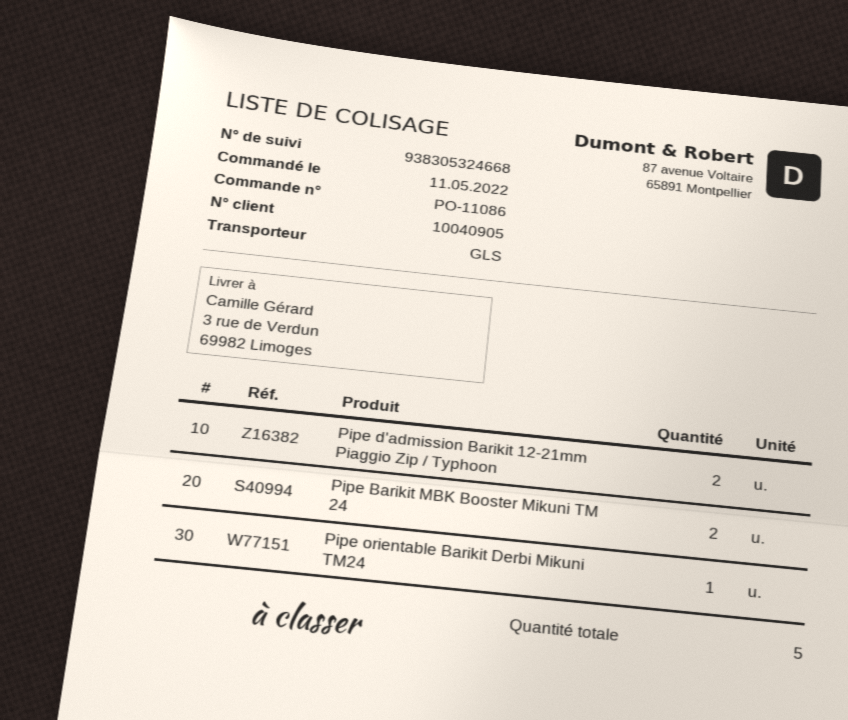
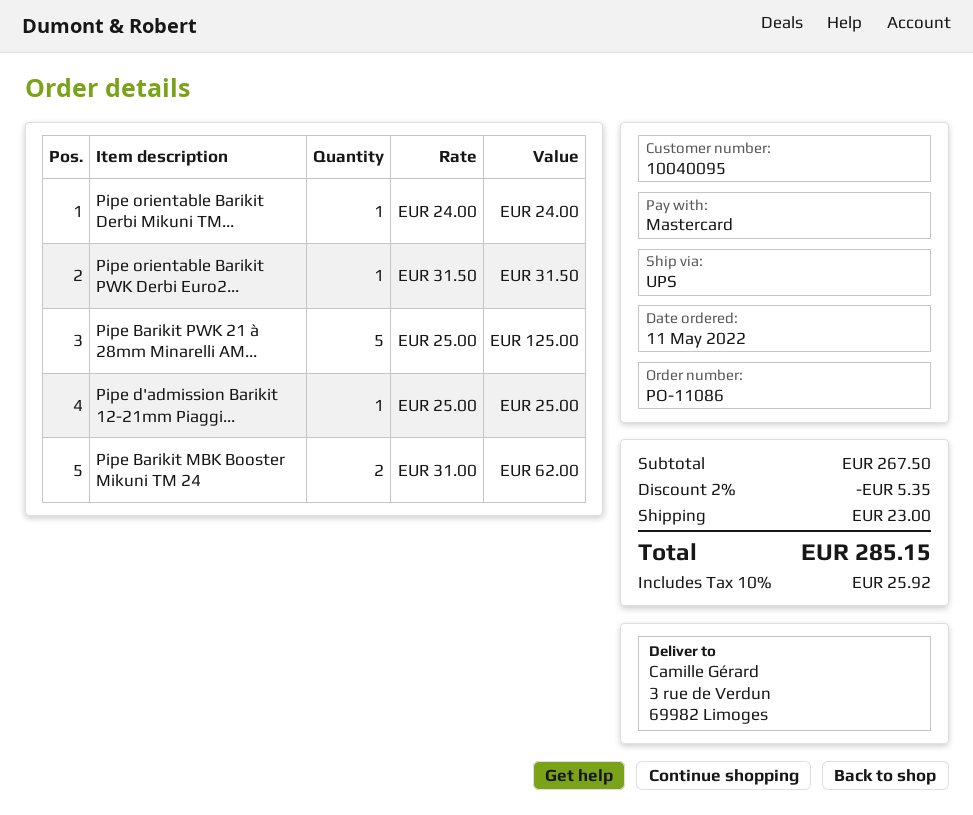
customer number: 10040905 -> 10040095
shipping method: GLS -> UPS
Pipe d'admission Barikit 12-21mm Piaggio Zip / Typhoon: 2 -> 1
Pipe orientable Barikit PWK Derbi Euro2...: none -> 1
Pipe Barikit PWK 21 à 28mm Minarelli AM...: none -> 5

